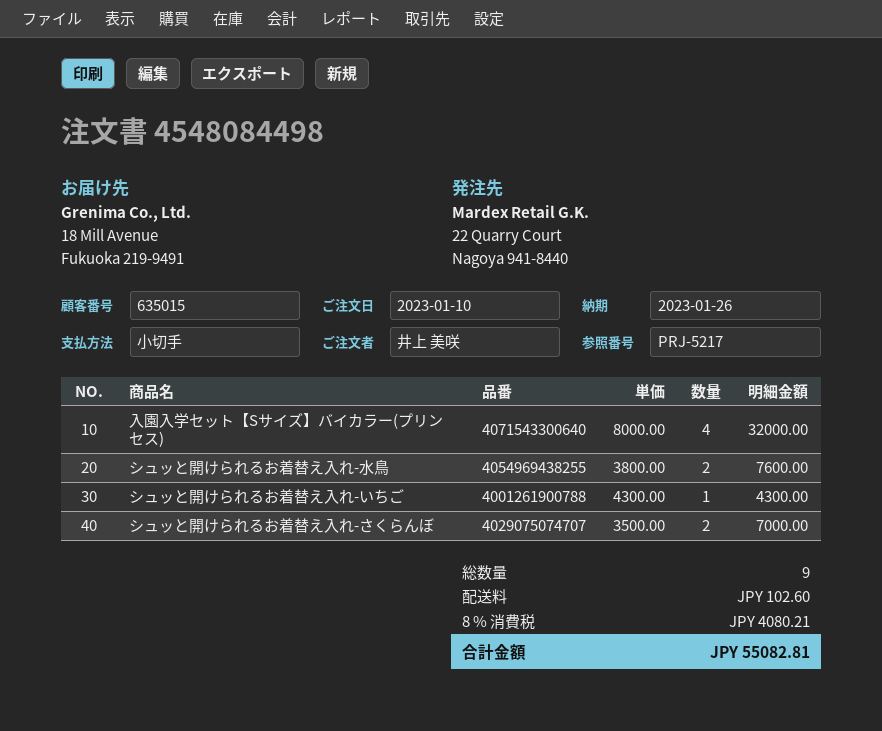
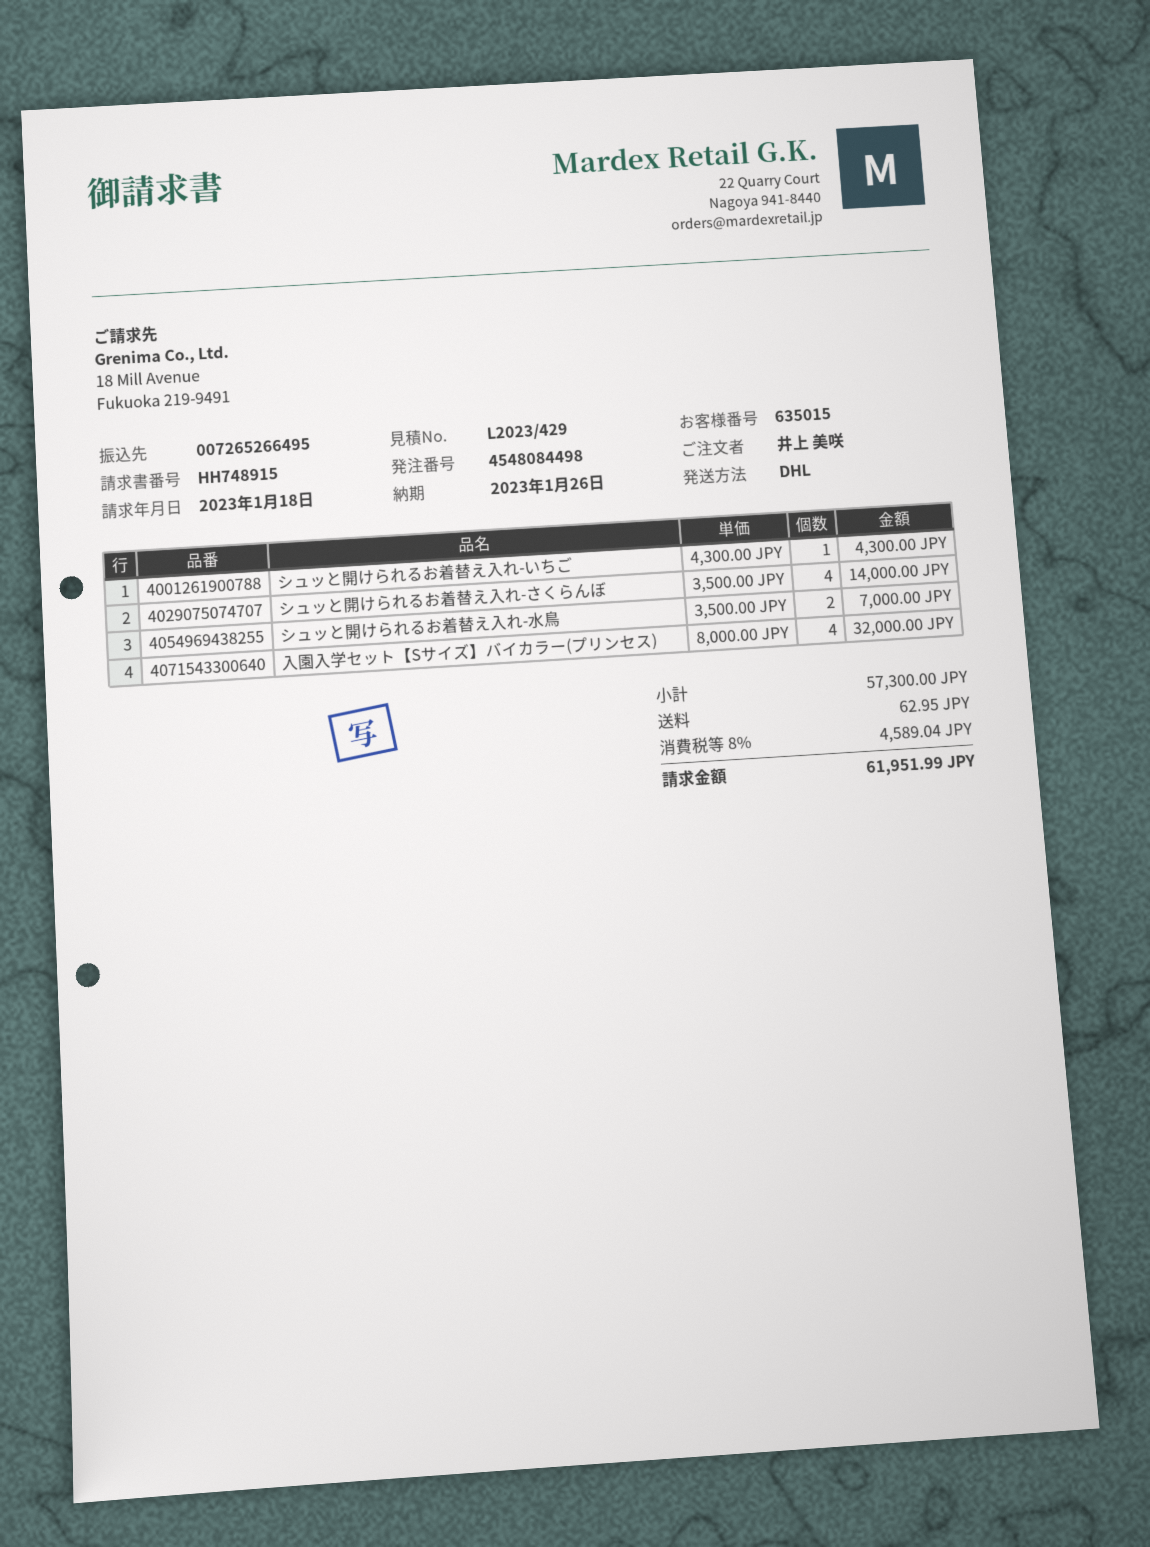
シュッと開けられるお着替え入れ-水鳥: 2 x 3800.00 = 7600.00 -> 2 x 3500.00 = 7000.00
シュッと開けられるお着替え入れ-さくらんぼ: 2 x 3500.00 = 7000.00 -> 4 x 3500.00 = 14000.00
shipping: 102.60 -> 62.95
tax: 8% = 4080.21 -> 8% = 4589.04
total: 55082.81 -> 61951.99

